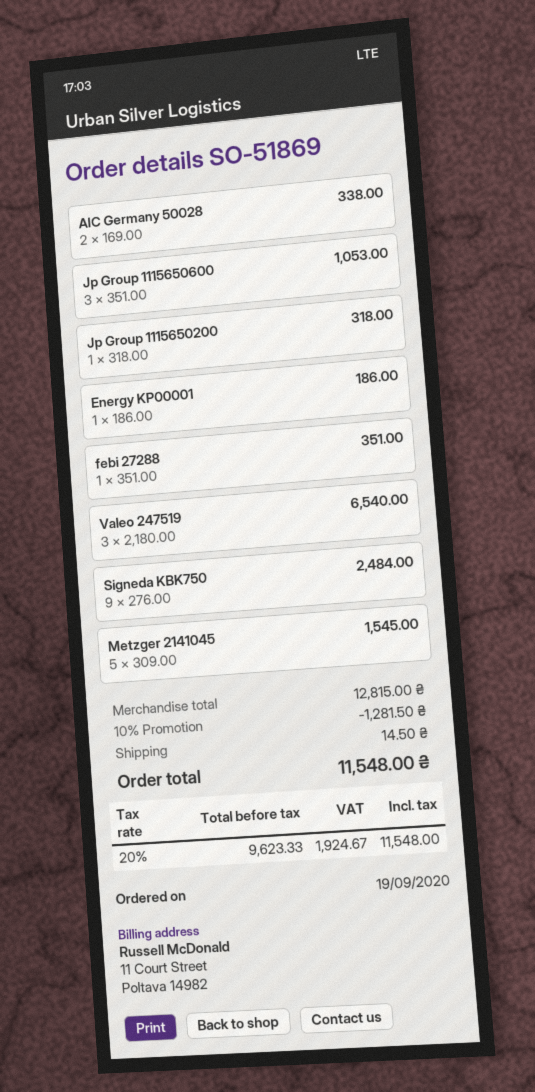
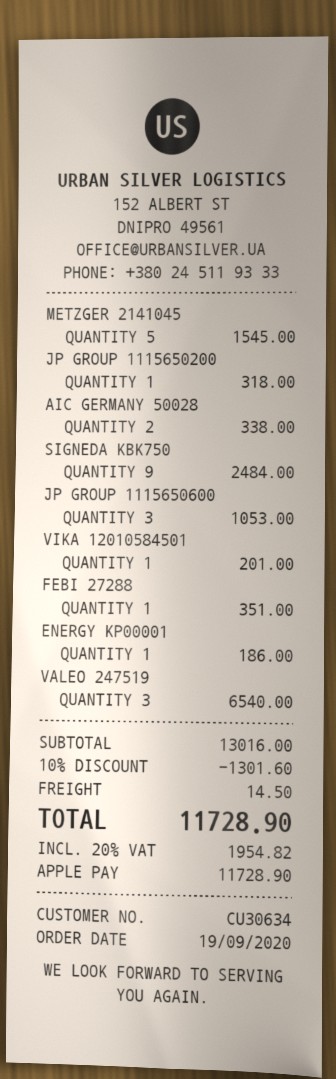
VIKA 12010584501: none -> 1 for 201.00
subtotal: 12815.00 -> 13016.00
discount: 10% = 1281.50 -> 10% = 1301.60
tax: 20% = 1924.67 -> 20% = 1954.82
total: 11548.00 -> 11728.90

